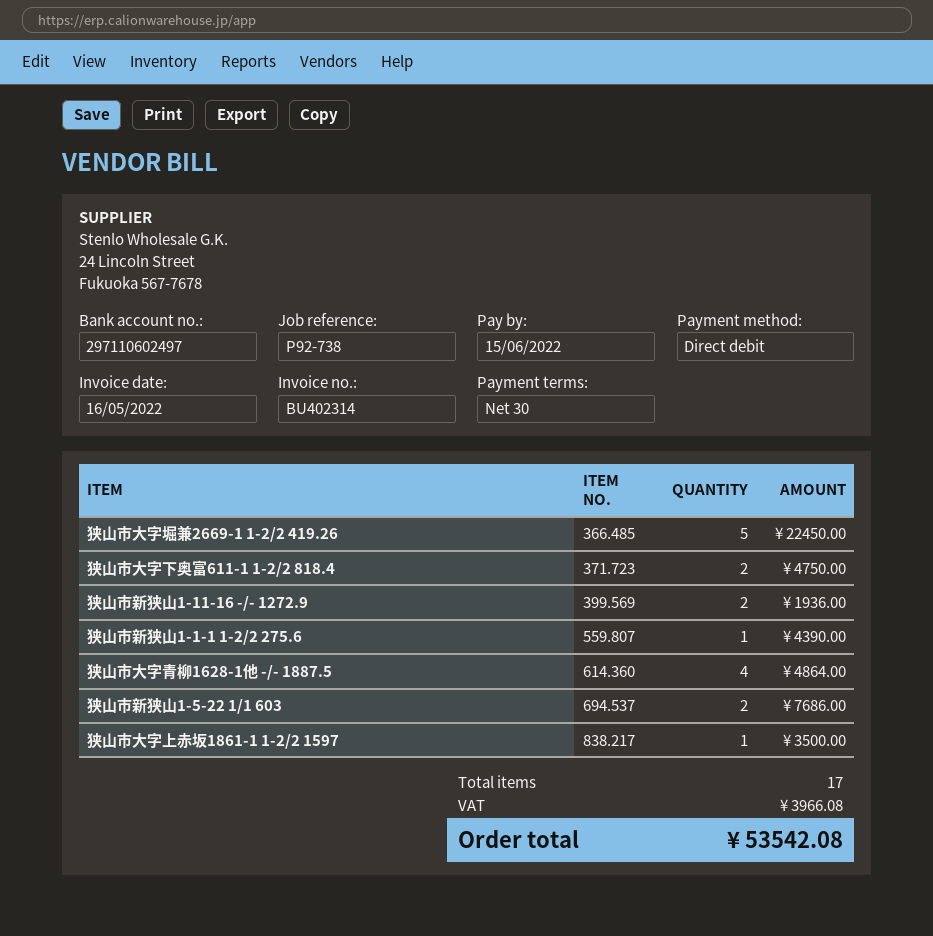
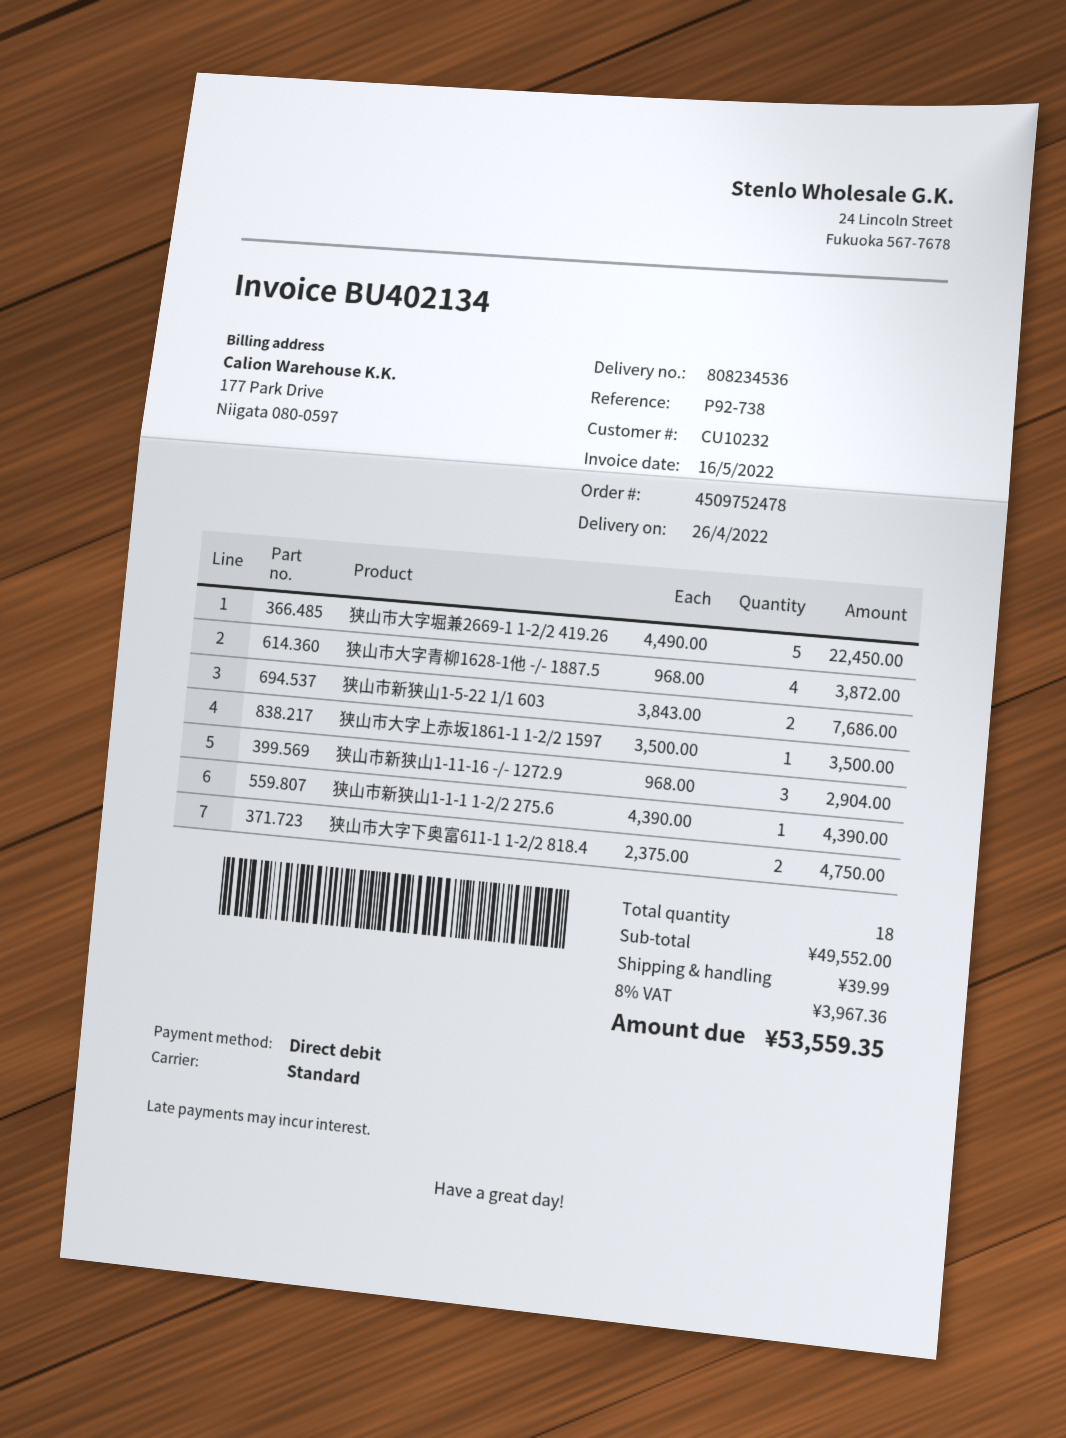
invoice number: BU402314 -> BU402134
狭山市新狭山1-11-16 -/- 1272.9: 2 for 1936.00 -> 3 for 2904.00
狭山市大字青柳1628-1他 -/- 1887.5: 4 for 4864.00 -> 4 for 3872.00
total quantity: 17 -> 18
shipping: none -> 39.99
tax: 3966.08 -> 3967.36
total: 53542.08 -> 53559.35

